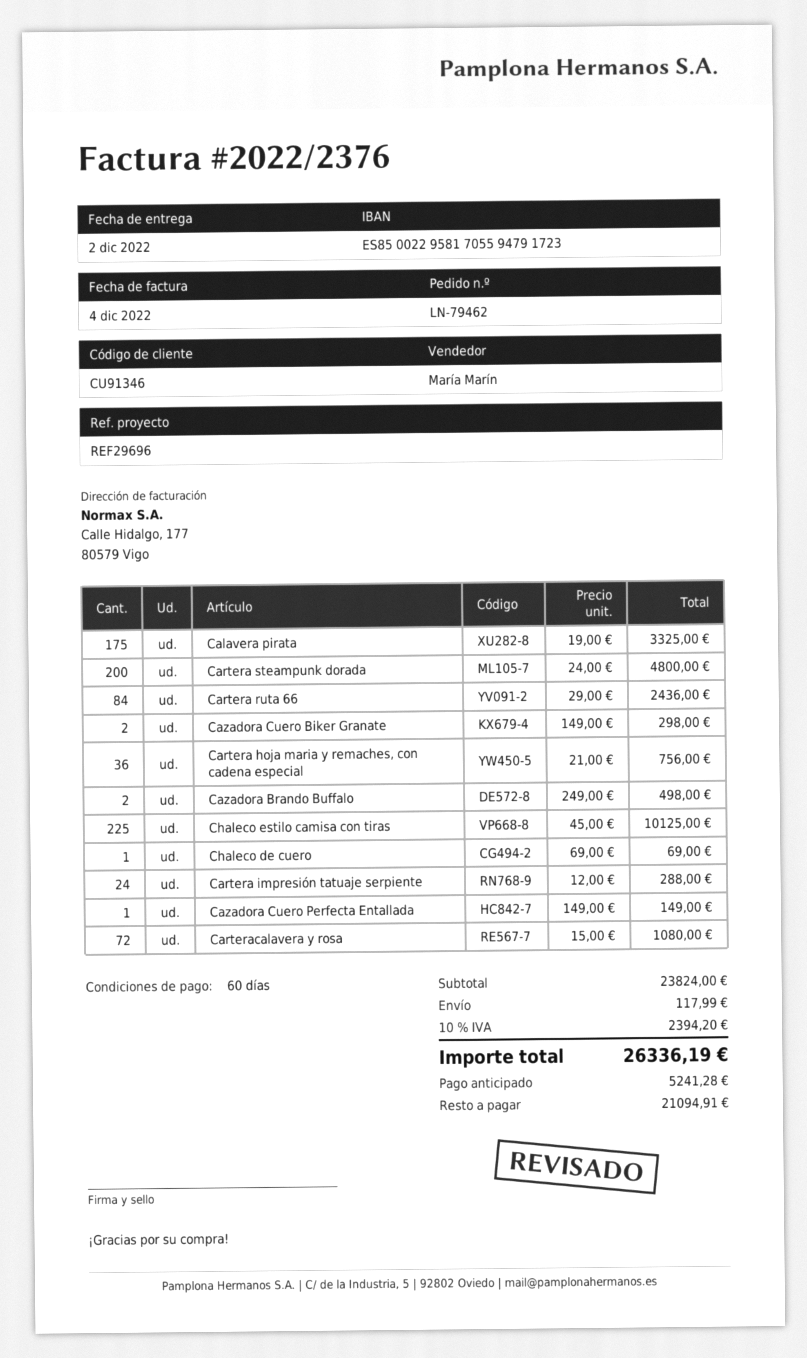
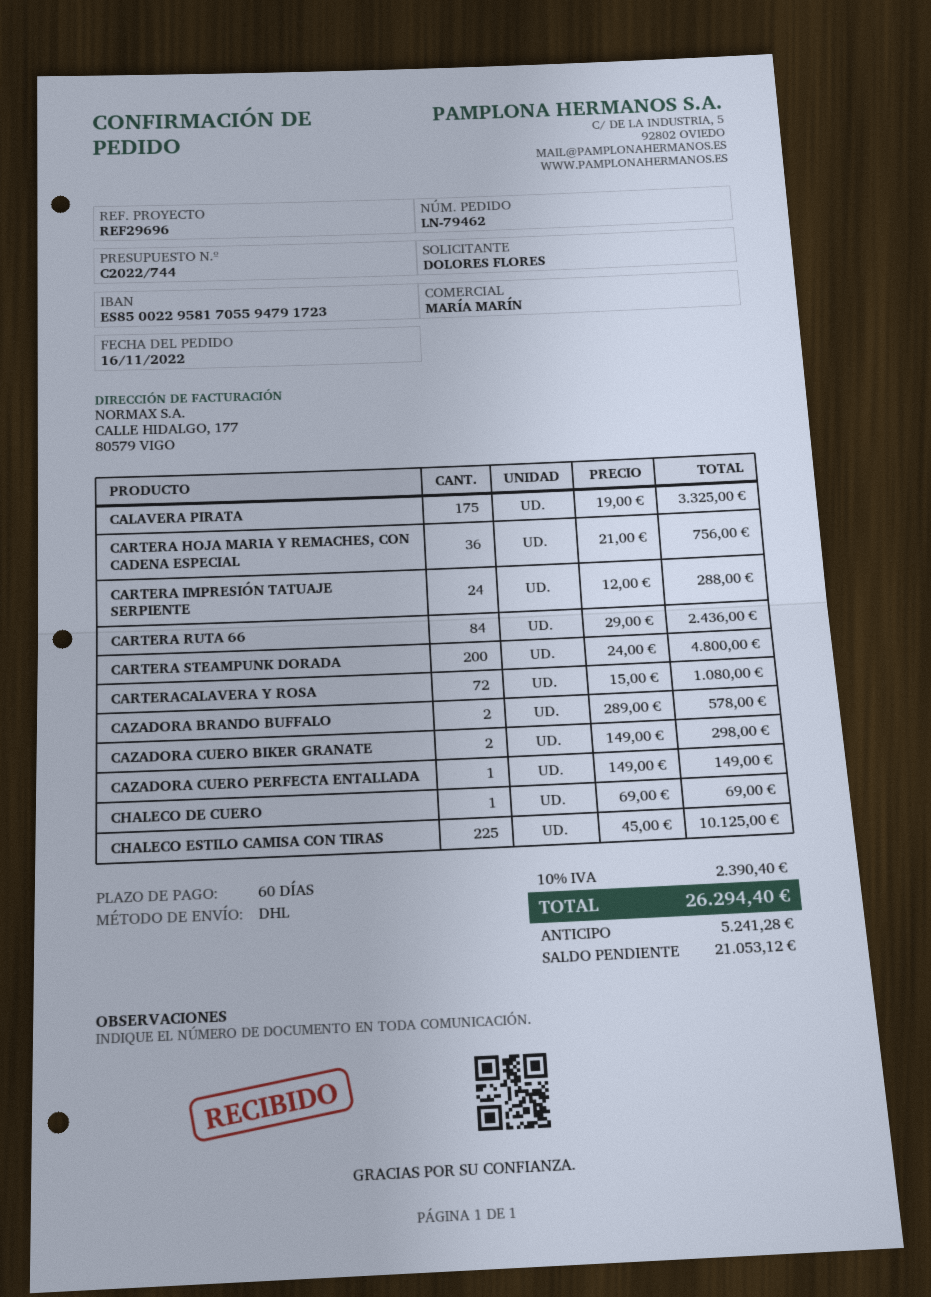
Cazadora Brando Buffalo: 2 x 249.00 = 498.00 -> 2 x 289.00 = 578.00
shipping: 117.99 -> none
tax: 10% = 2394.20 -> 10% = 2390.40
total: 26336.19 -> 26294.40
balance: 21094.91 -> 21053.12

